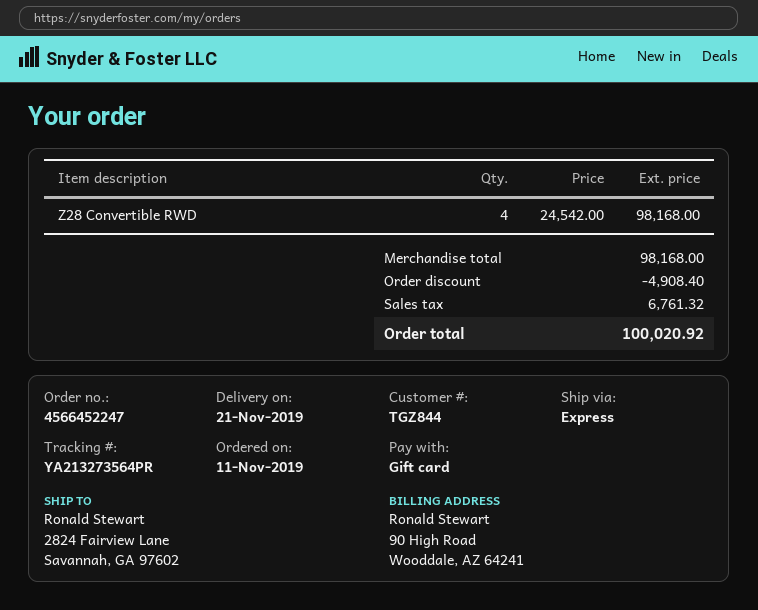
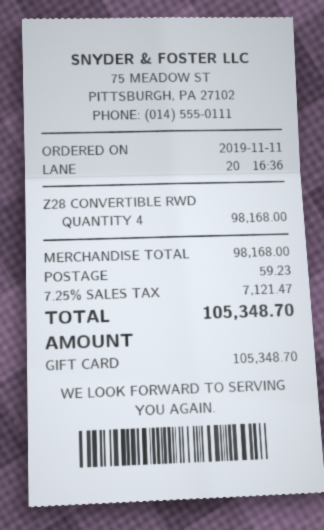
discount: 4908.40 -> none
shipping: none -> 59.23
tax: 6761.32 -> 7121.47
total: 100020.92 -> 105348.70

